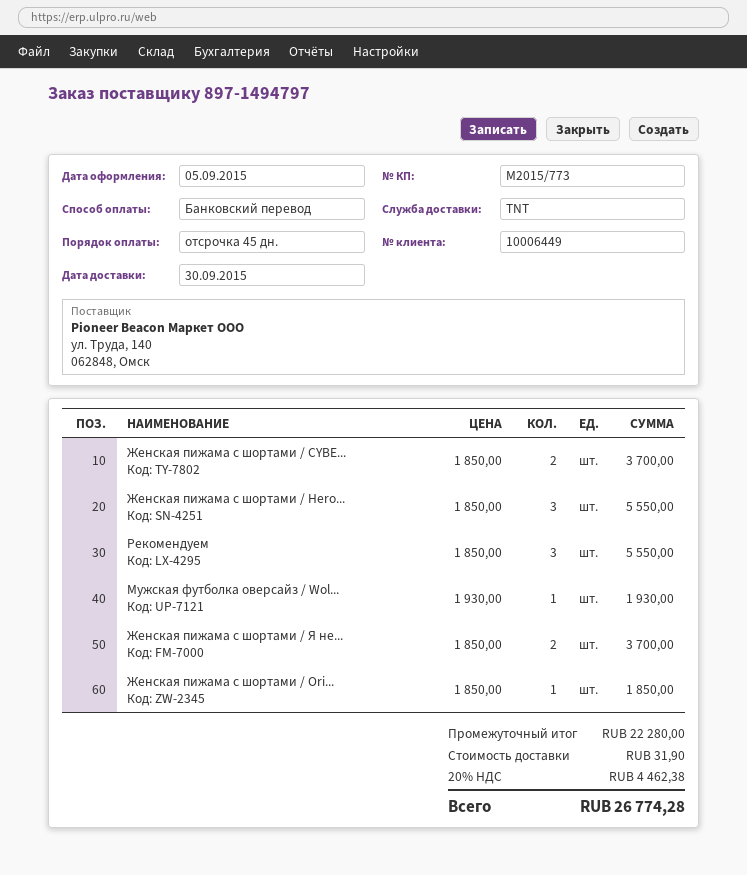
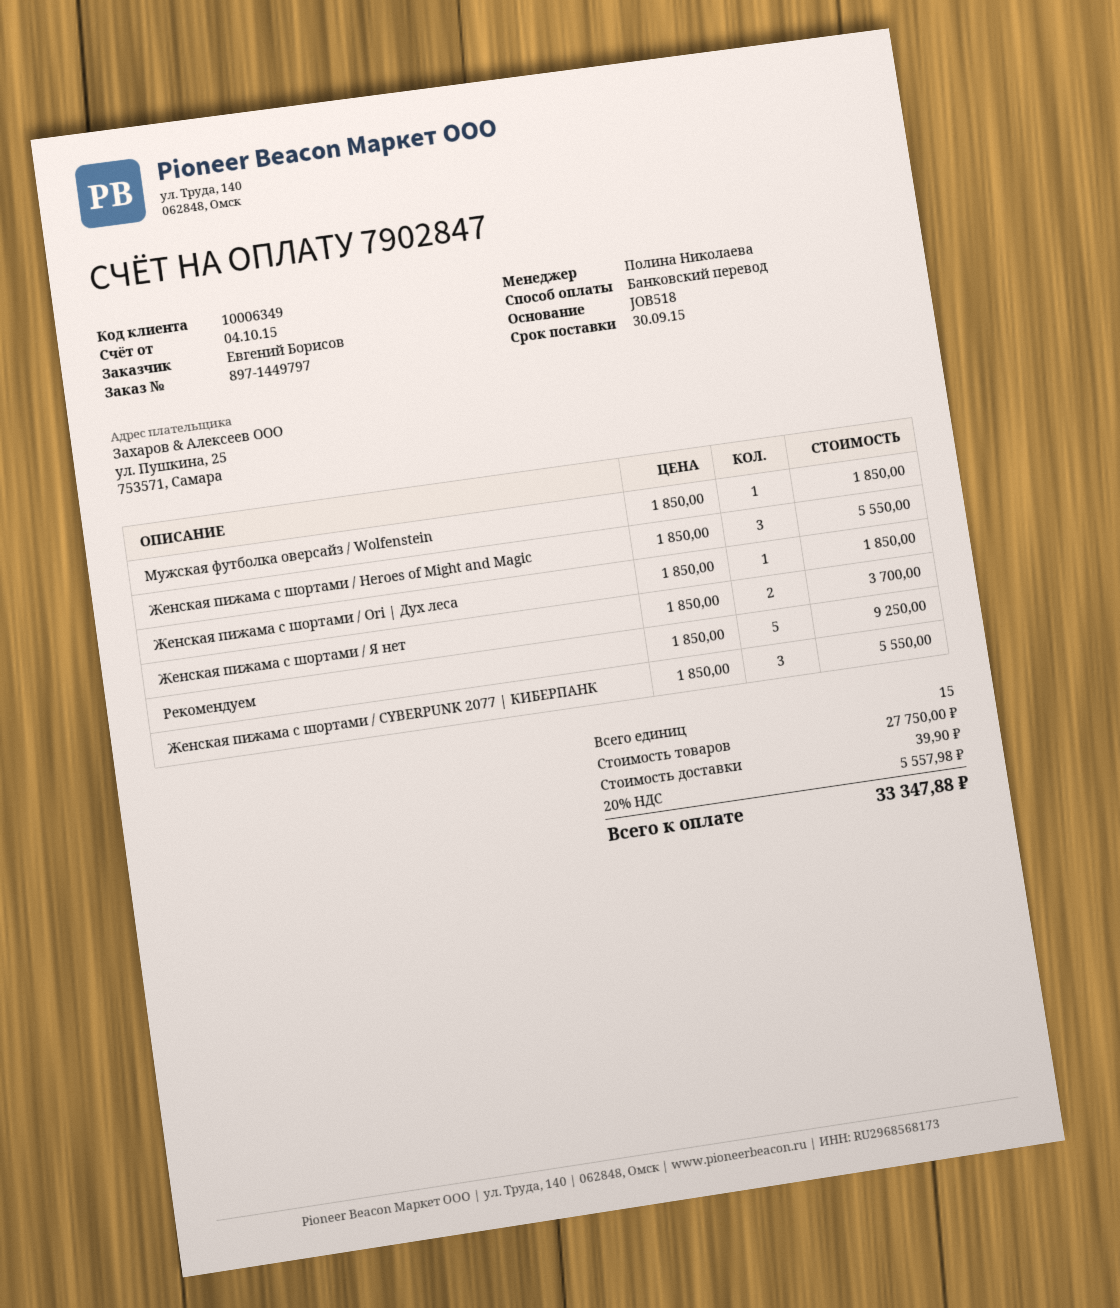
order number: 897-1494797 -> 897-1449797
customer number: 10006449 -> 10006349
Женская пижама с шортами / CYBE...: 2 x 1850.00 = 3700.00 -> 3 x 1850.00 = 5550.00
Рекомендуем: 3 x 1850.00 = 5550.00 -> 5 x 1850.00 = 9250.00
Мужская футболка оверсайз / Wol...: 1 x 1930.00 = 1930.00 -> 1 x 1850.00 = 1850.00
subtotal: 22280.00 -> 27750.00
shipping: 31.90 -> 39.90
tax: 20% = 4462.38 -> 20% = 5557.98
total: 26774.28 -> 33347.88

